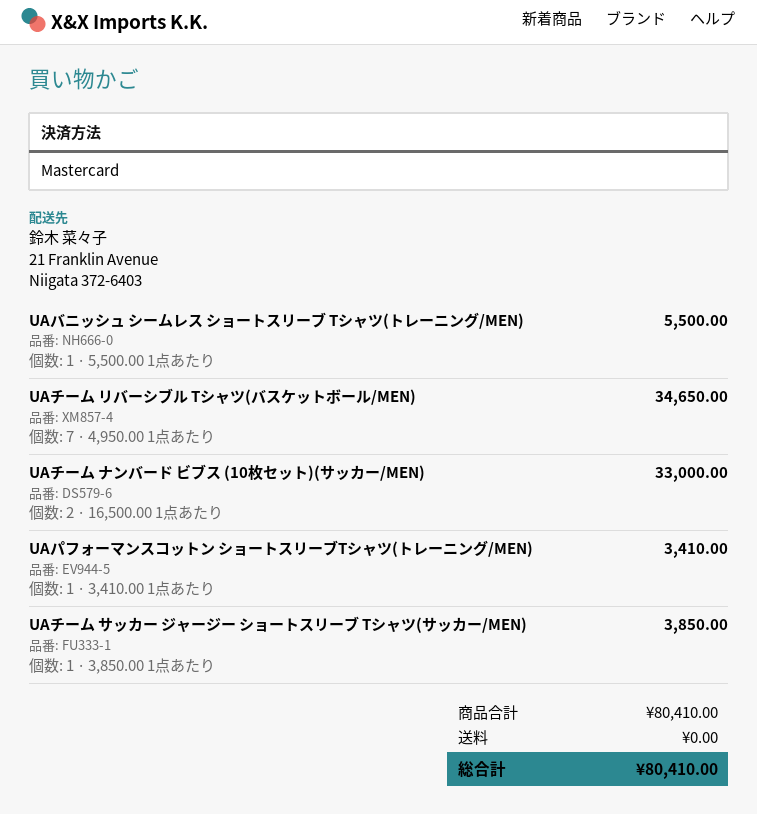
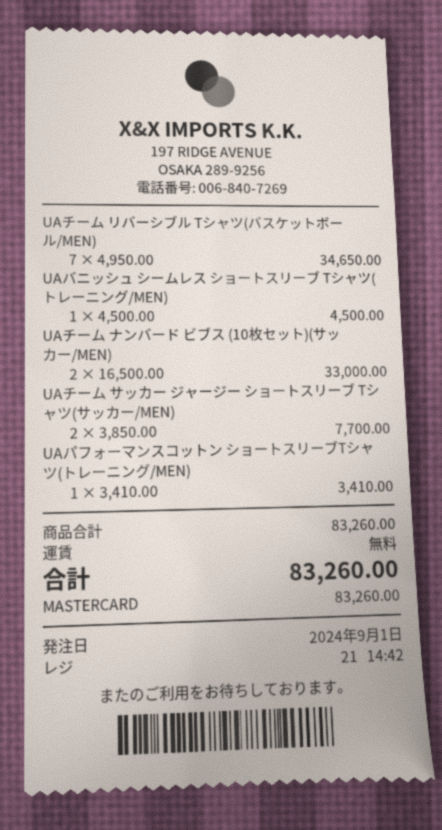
UAバニッシュ シームレス ショートスリーブ Tシャツ(トレーニング/MEN): 1 x 5500.00 = 5500.00 -> 1 x 4500.00 = 4500.00
UAチーム サッカー ジャージー ショートスリーブ Tシャツ(サッカー/MEN): 1 x 3850.00 = 3850.00 -> 2 x 3850.00 = 7700.00
subtotal: 80410.00 -> 83260.00
total: 80410.00 -> 83260.00

